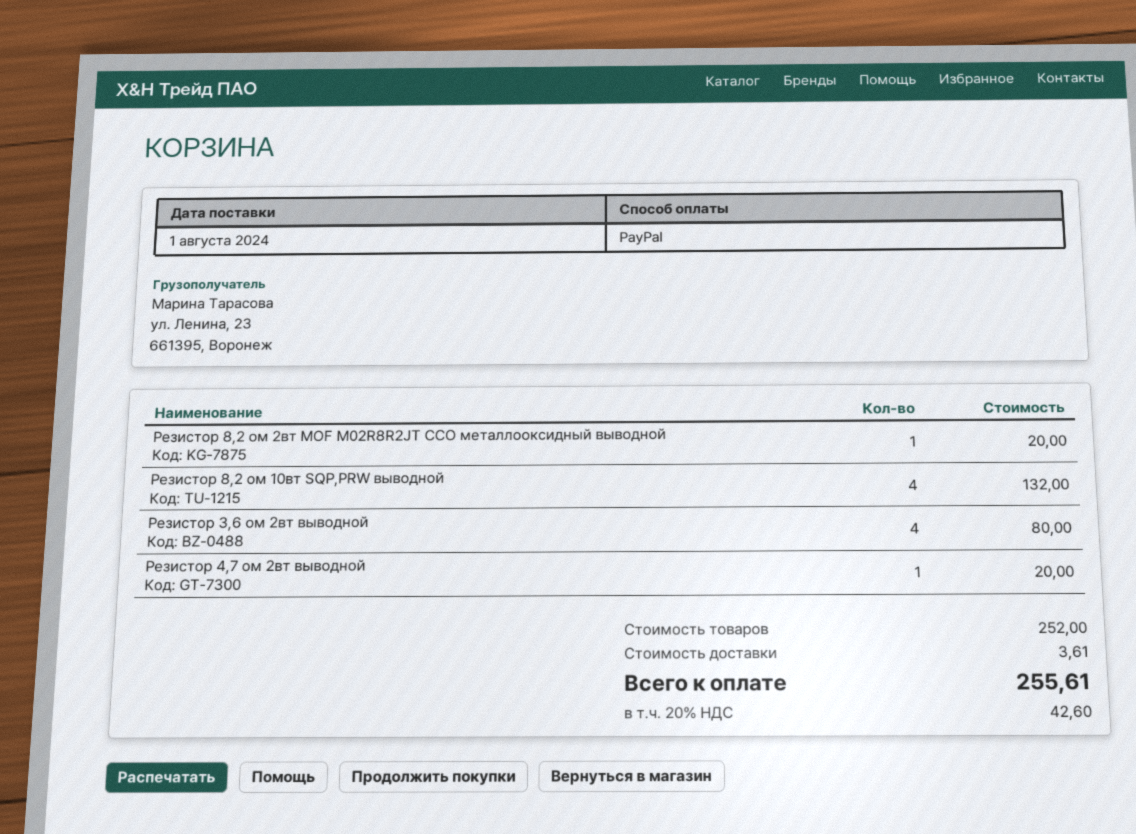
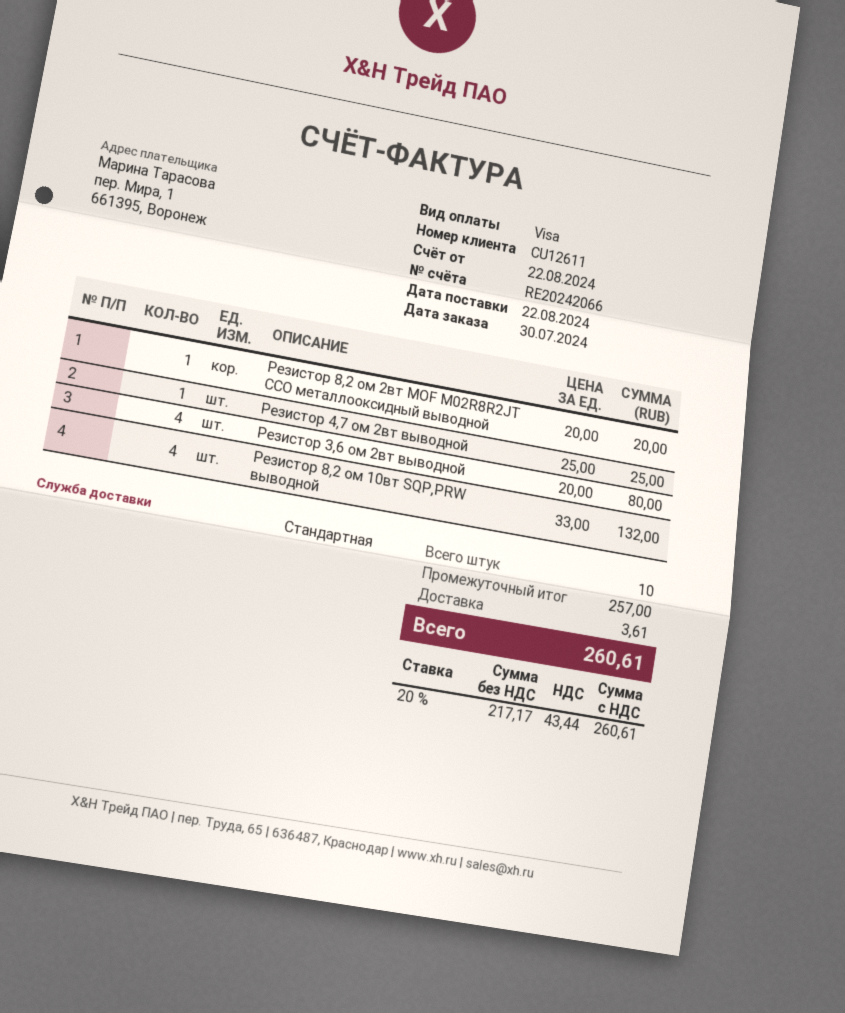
delivery date: 2024-08-01 -> 2024-08-22
payment method: PayPal -> Visa
Резистор 4,7 ом 2вт выводной: 1 for 20.00 -> 1 for 25.00
subtotal: 252.00 -> 257.00
tax: 20% = 42.60 -> 20% = 43.44
total: 255.61 -> 260.61

